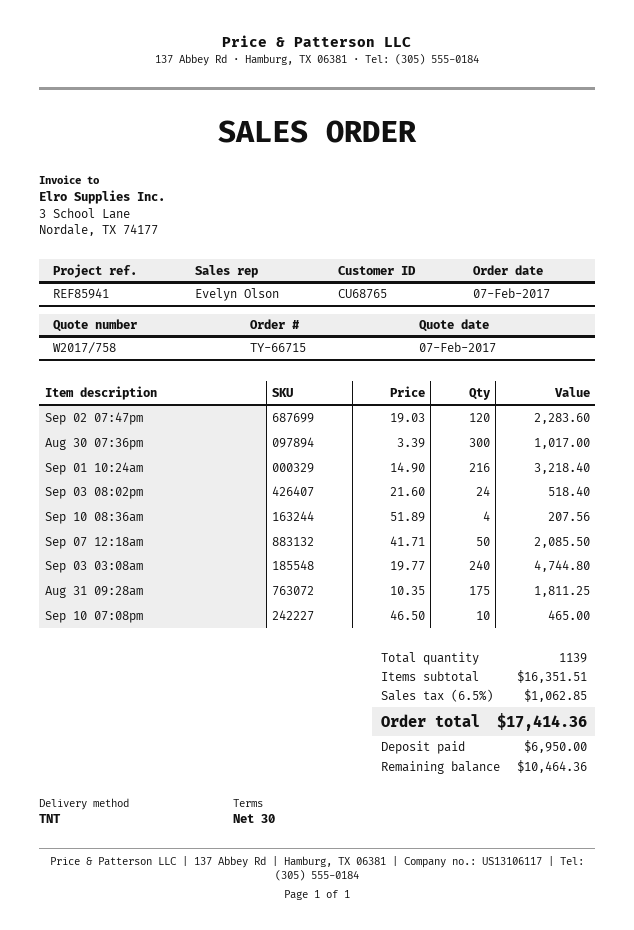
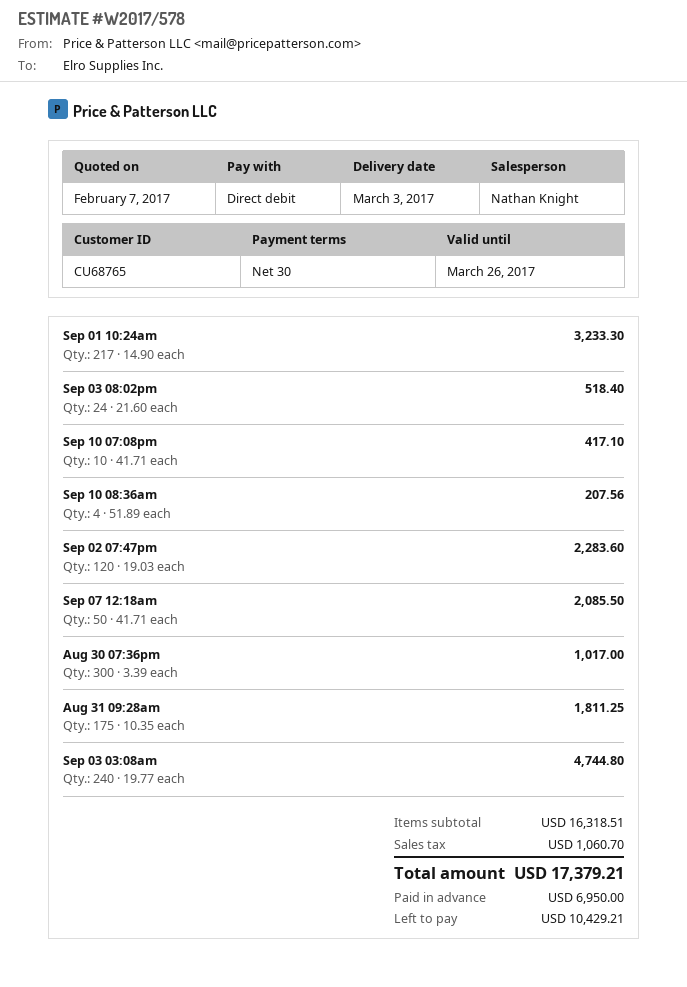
quote number: W2017/758 -> W2017/578
sales rep: Evelyn Olson -> Nathan Knight
Sep 01 10:24am: 216 x 14.90 = 3218.40 -> 217 x 14.90 = 3233.30
Sep 10 07:08pm: 10 x 46.50 = 465.00 -> 10 x 41.71 = 417.10
subtotal: 16351.51 -> 16318.51
tax: 1062.85 -> 1060.70
total: 17414.36 -> 17379.21
balance: 10464.36 -> 10429.21

